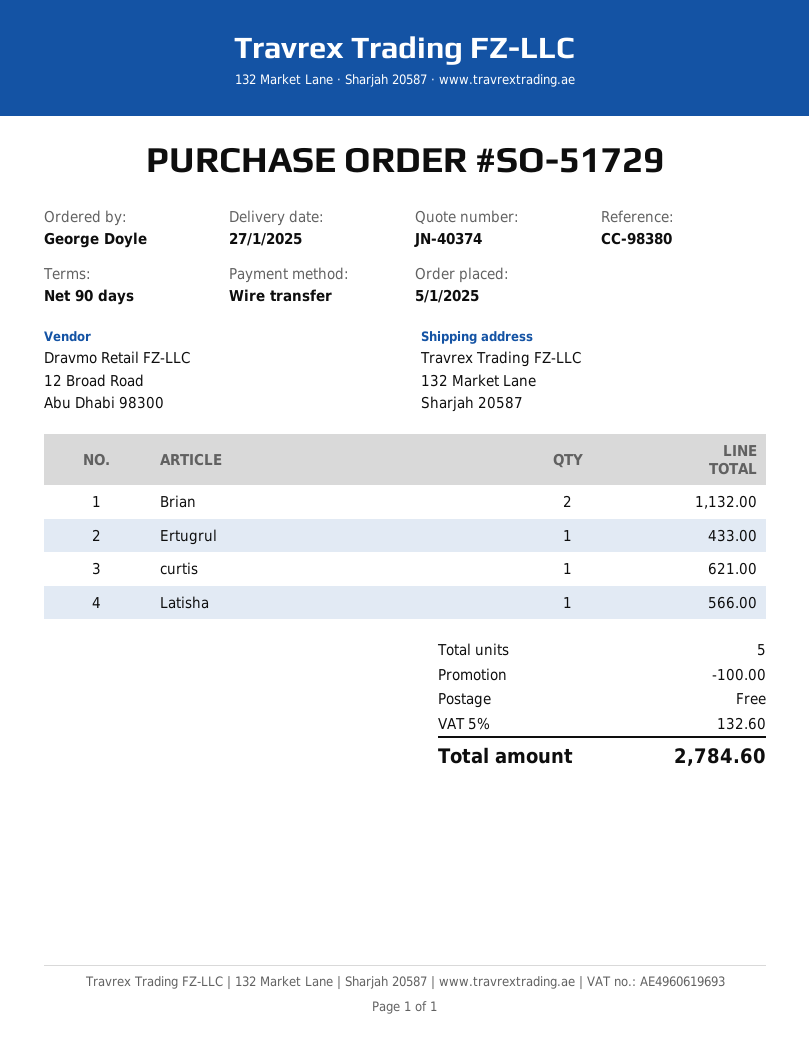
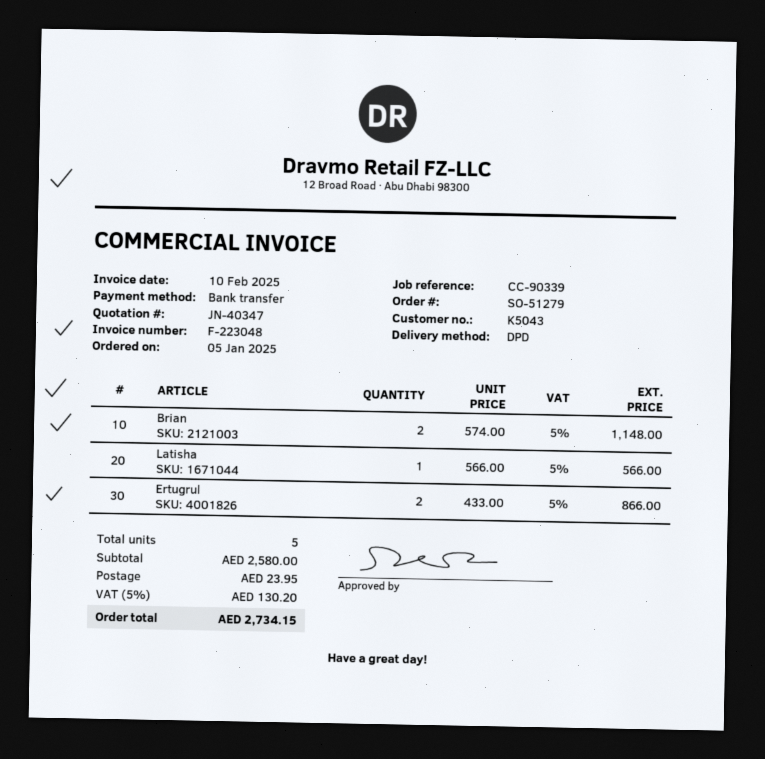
quote number: JN-40374 -> JN-40347
order number: SO-51729 -> SO-51279
reference: CC-98380 -> CC-90339
Brian: 2 for 1132.00 -> 2 for 1148.00
Ertugrul: 1 for 433.00 -> 2 for 866.00
curtis: 1 for 621.00 -> none
discount: 100.00 -> none
shipping: 0.00 -> 23.95
tax: 5% = 132.60 -> 5% = 130.20
total: 2784.60 -> 2734.15

